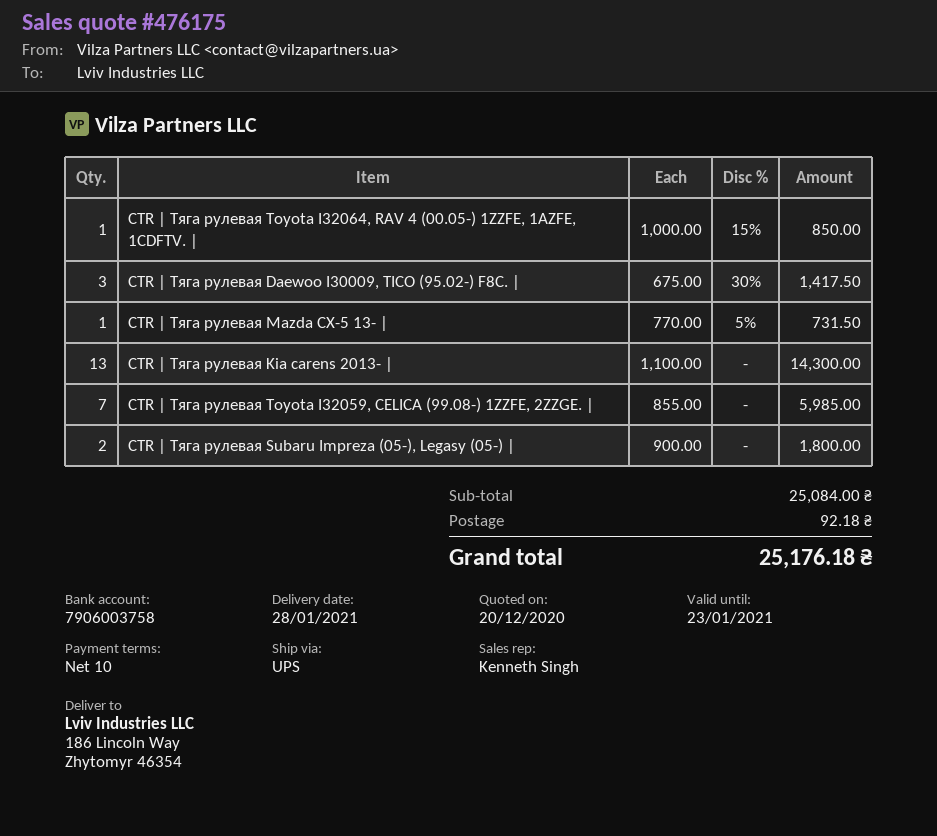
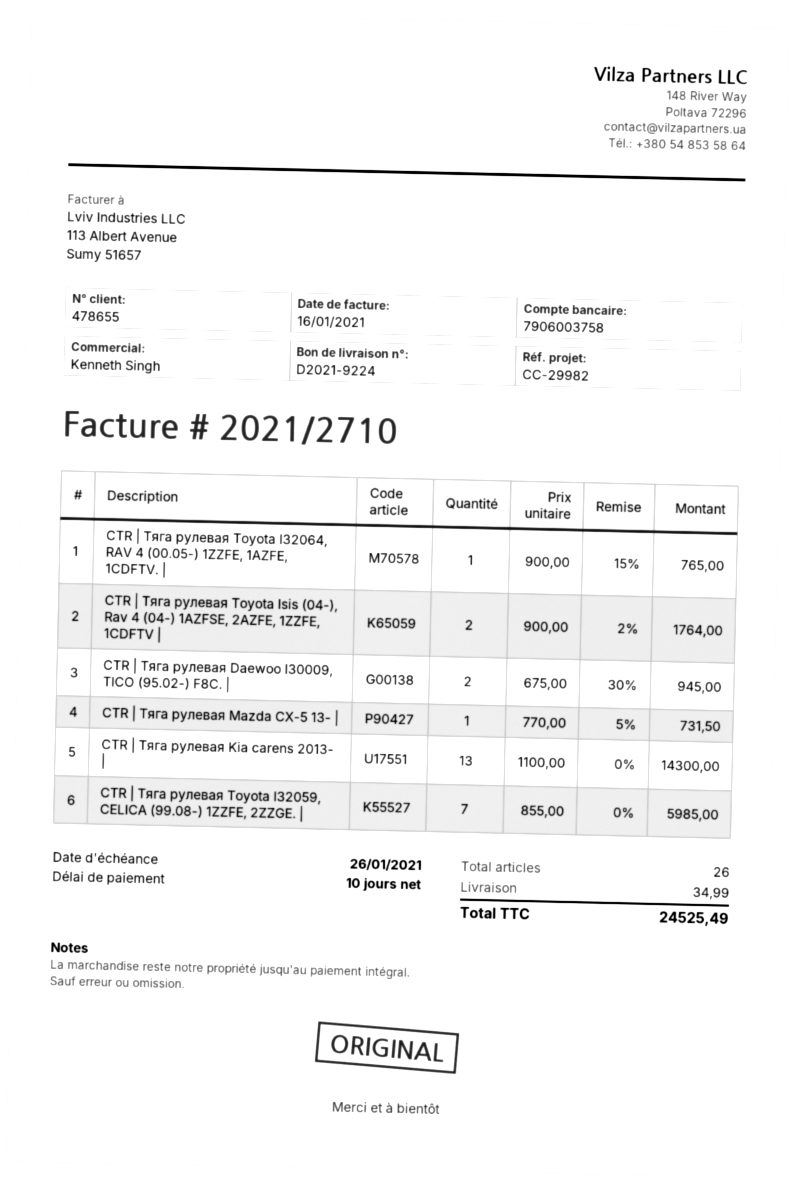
CTR | Тяга рулевая Toyota I32064, RAV 4 (00.05-) 1ZZFE, 1AZFE, 1CDFTV. |: 1 x 1000.00 - 15% = 850.00 -> 1 x 900.00 - 15% = 765.00
CTR | Тяга рулевая Daewoo I30009, TICO (95.02-) F8C. |: 3 x 675.00 - 30% = 1417.50 -> 2 x 675.00 - 30% = 945.00
CTR | Тяга рулевая Subaru Impreza (05-), Legasy (05-) |: 2 x 900.00 = 1800.00 -> none
CTR | Тяга рулевая Toyota Isis (04-), Rav 4 (04-) 1AZFSE, 2AZFE, 1ZZFE, 1CDFTV |: none -> 2 x 900.00 - 2% = 1764.00
shipping: 92.18 -> 34.99
total: 25176.18 -> 24525.49

